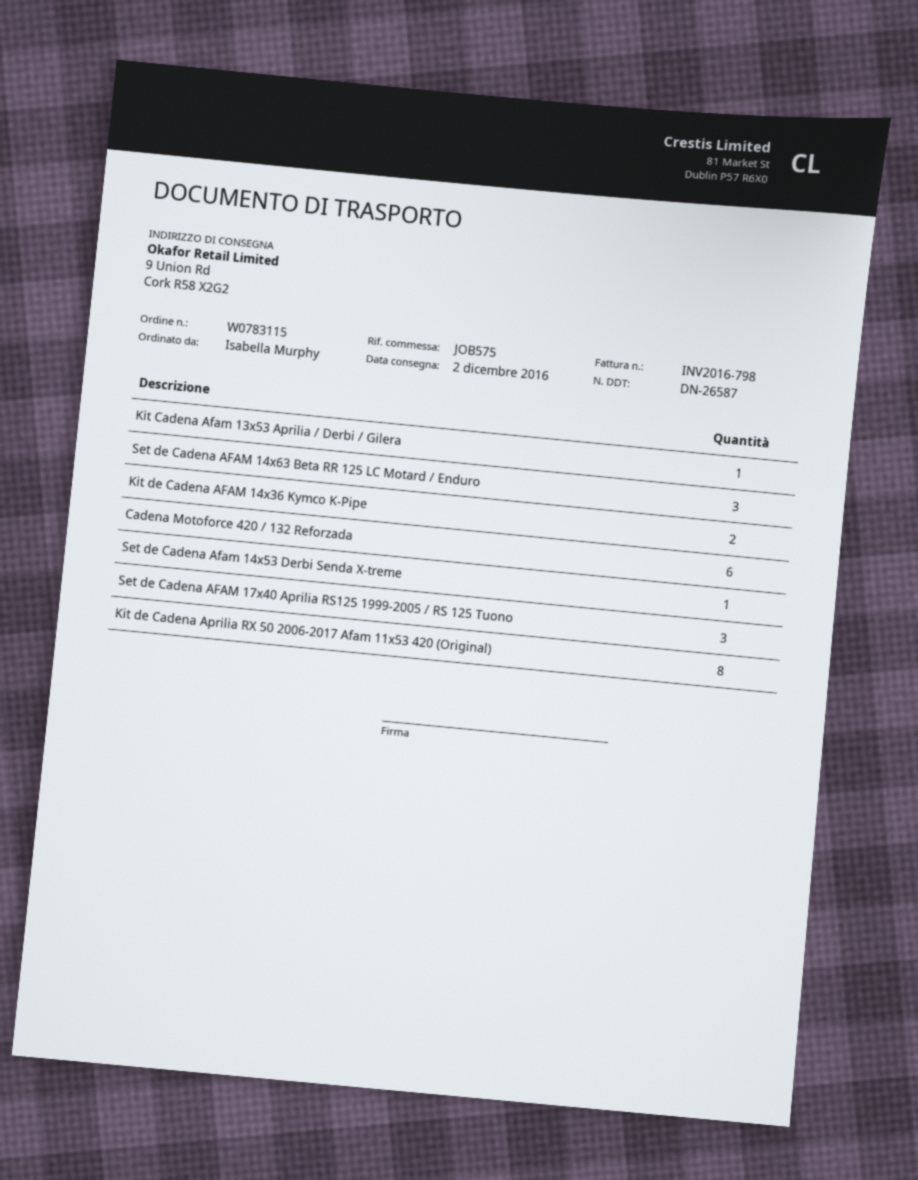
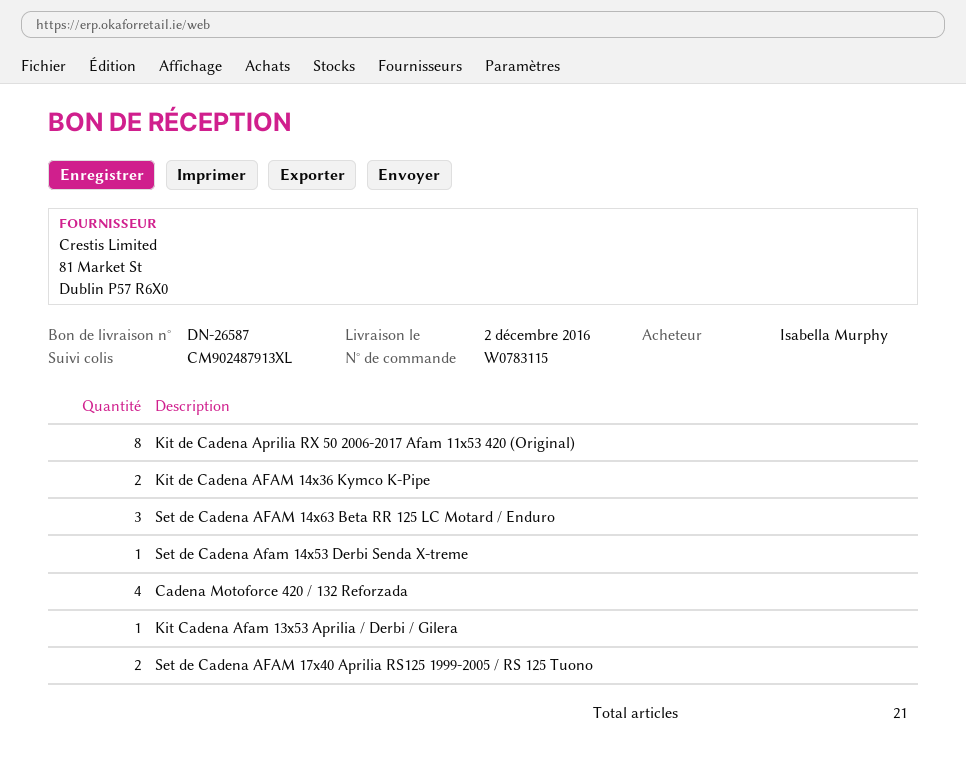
Cadena Motoforce 420 / 132 Reforzada: 6 -> 4
Set de Cadena AFAM 17x40 Aprilia RS125 1999-2005 / RS 125 Tuono: 3 -> 2

